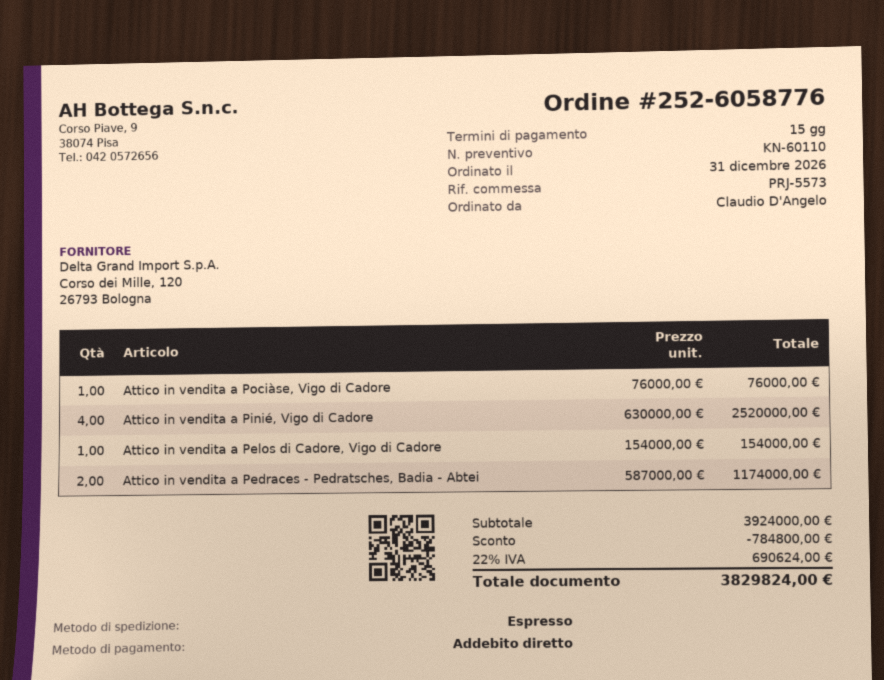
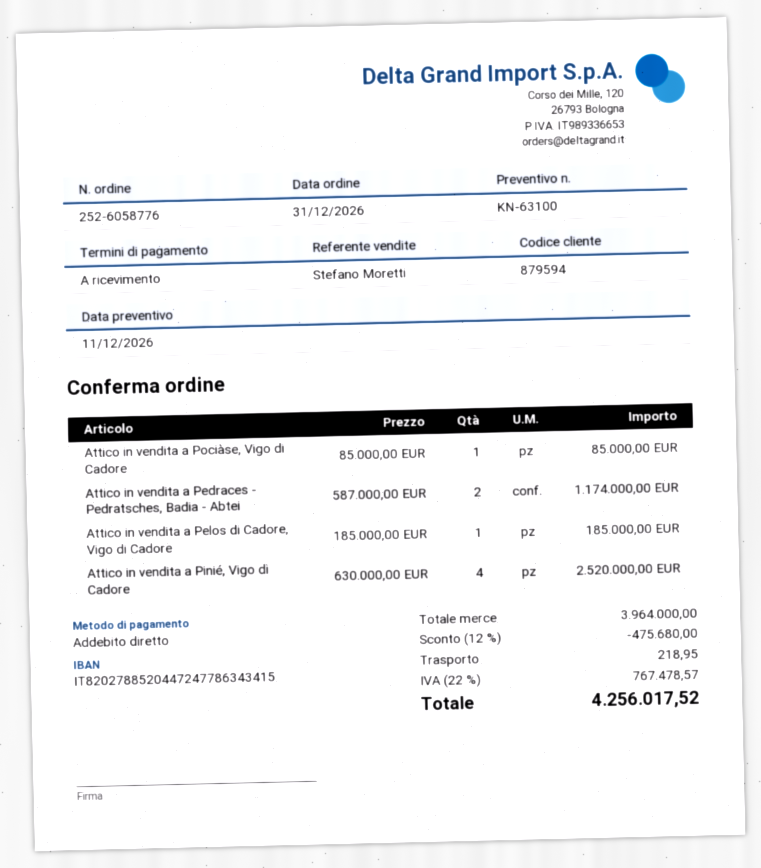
quote number: KN-60110 -> KN-63100
payment terms: 15 days -> on receipt
Attico in vendita a Pociàse, Vigo di Cadore: 1 x 76000.00 = 76000.00 -> 1 x 85000.00 = 85000.00
Attico in vendita a Pelos di Cadore, Vigo di Cadore: 1 x 154000.00 = 154000.00 -> 1 x 185000.00 = 185000.00
subtotal: 3924000.00 -> 3964000.00
discount: 784800.00 -> 475680.00
shipping: none -> 218.95
tax: 22% = 690624.00 -> 22% = 767478.57
total: 3829824.00 -> 4256017.52

